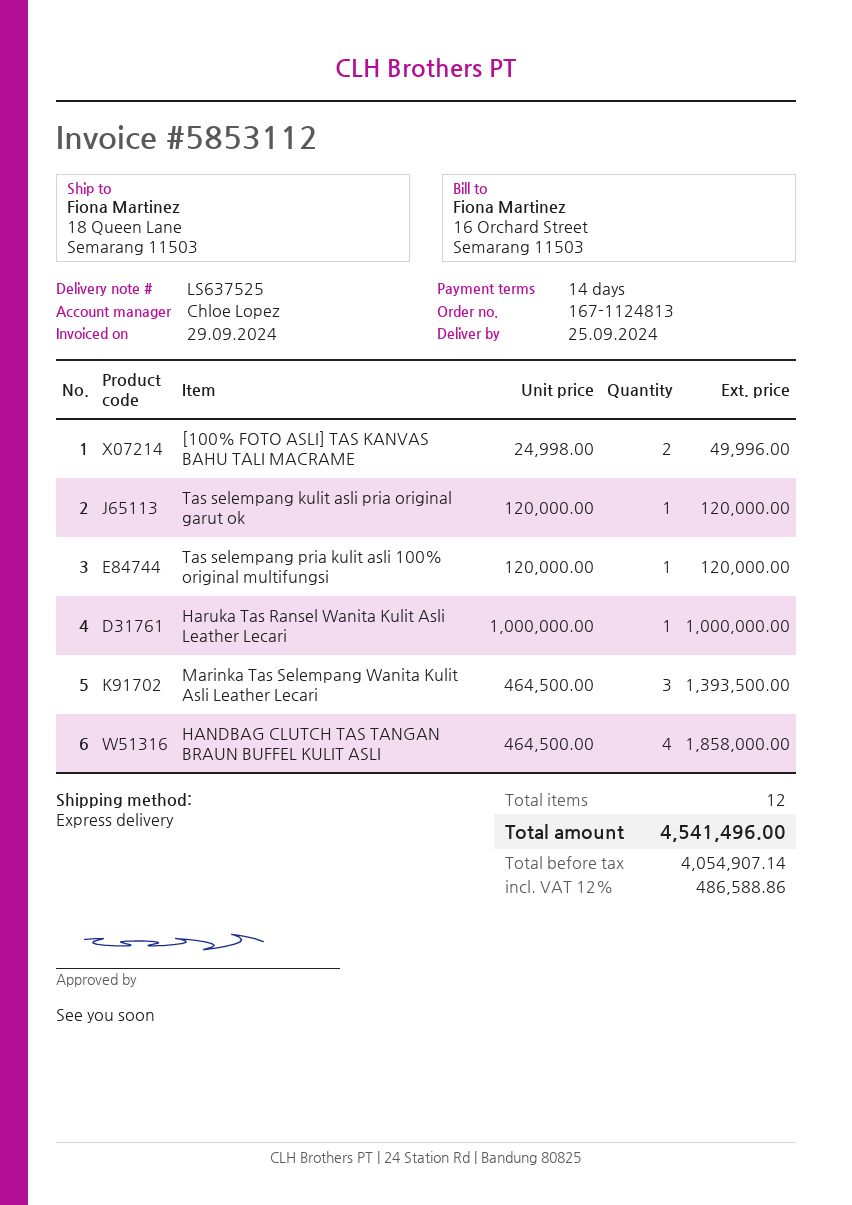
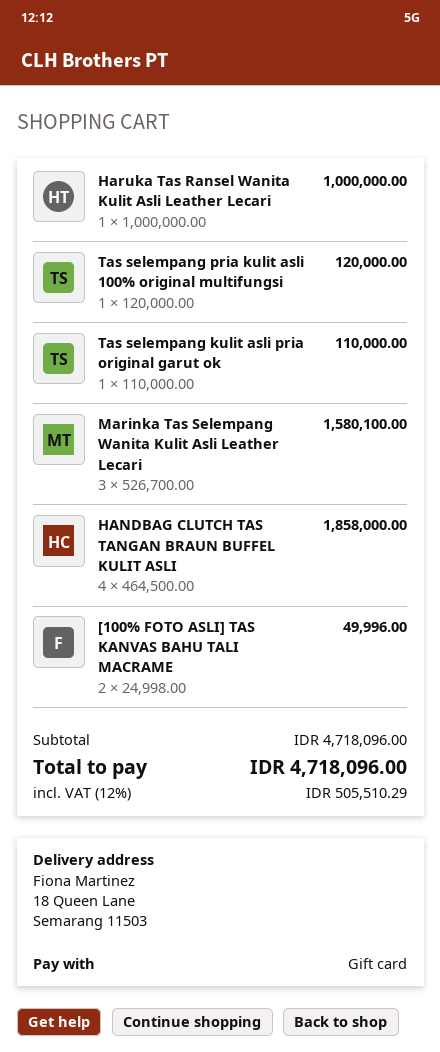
Tas selempang kulit asli pria original garut ok: 1 x 120000.00 = 120000.00 -> 1 x 110000.00 = 110000.00
Marinka Tas Selempang Wanita Kulit Asli Leather Lecari: 3 x 464500.00 = 1393500.00 -> 3 x 526700.00 = 1580100.00
tax: 12% = 486588.86 -> 12% = 505510.29
total: 4541496.00 -> 4718096.00

